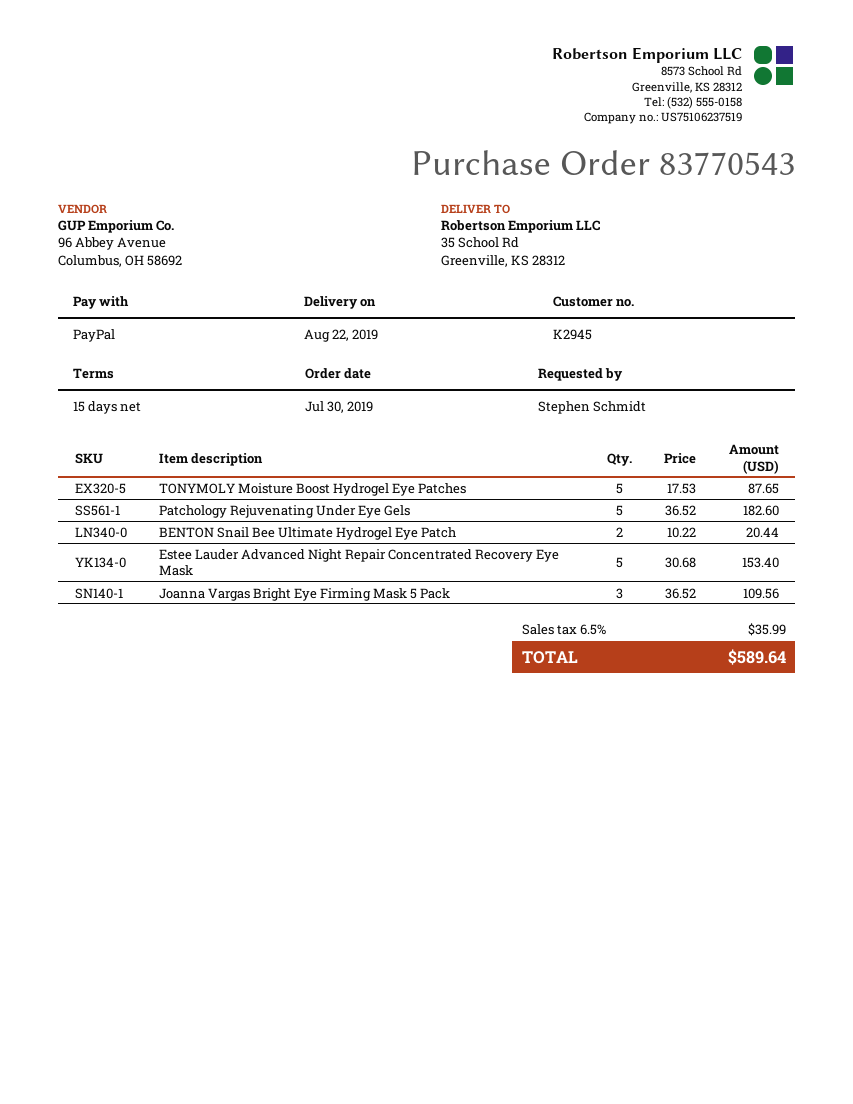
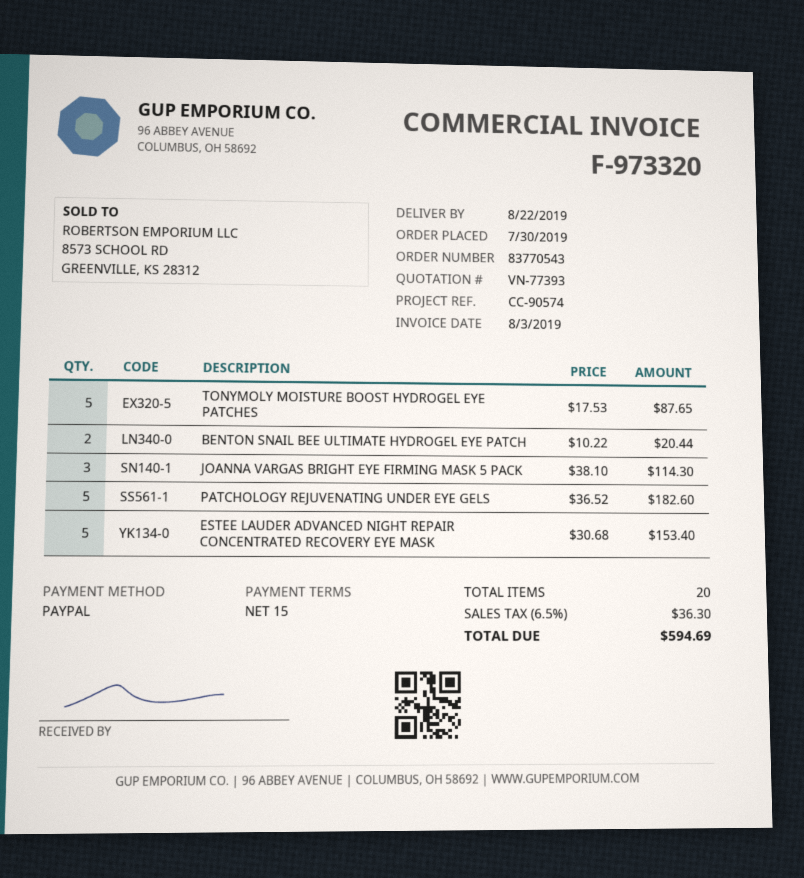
Joanna Vargas Bright Eye Firming Mask 5 Pack: 3 x 36.52 = 109.56 -> 3 x 38.10 = 114.30
tax: 6.5% = 35.99 -> 6.5% = 36.30
total: 589.64 -> 594.69

